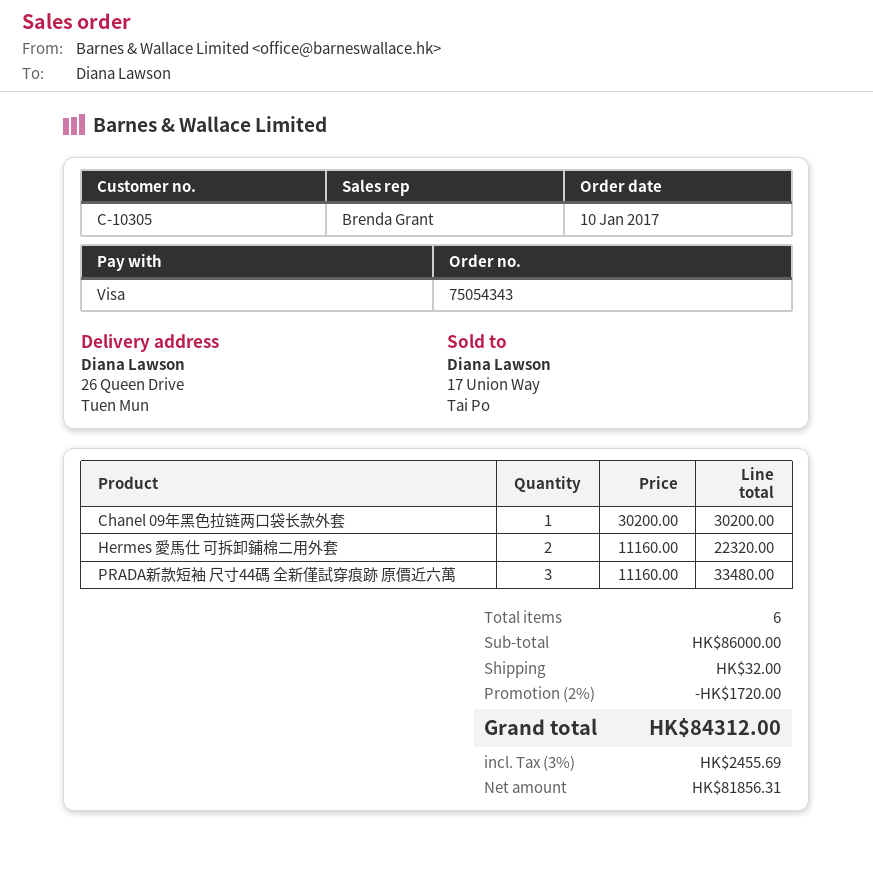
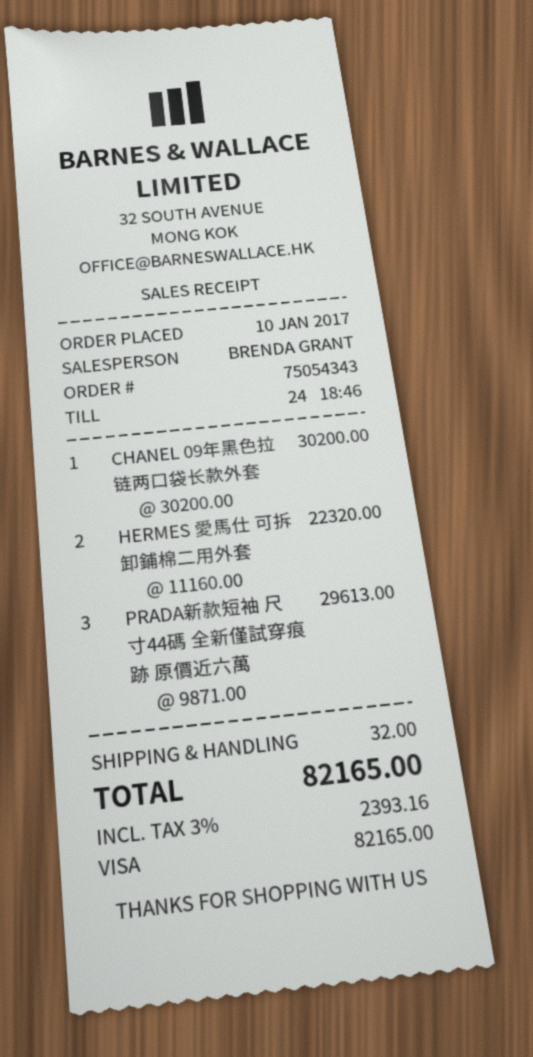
PRADA新款短袖 尺寸44碼 全新僅試穿痕跡 原價近六萬: 3 x 11160.00 = 33480.00 -> 3 x 9871.00 = 29613.00
discount: 2% = 1720.00 -> none
tax: 3% = 2455.69 -> 3% = 2393.16
total: 84312.00 -> 82165.00

